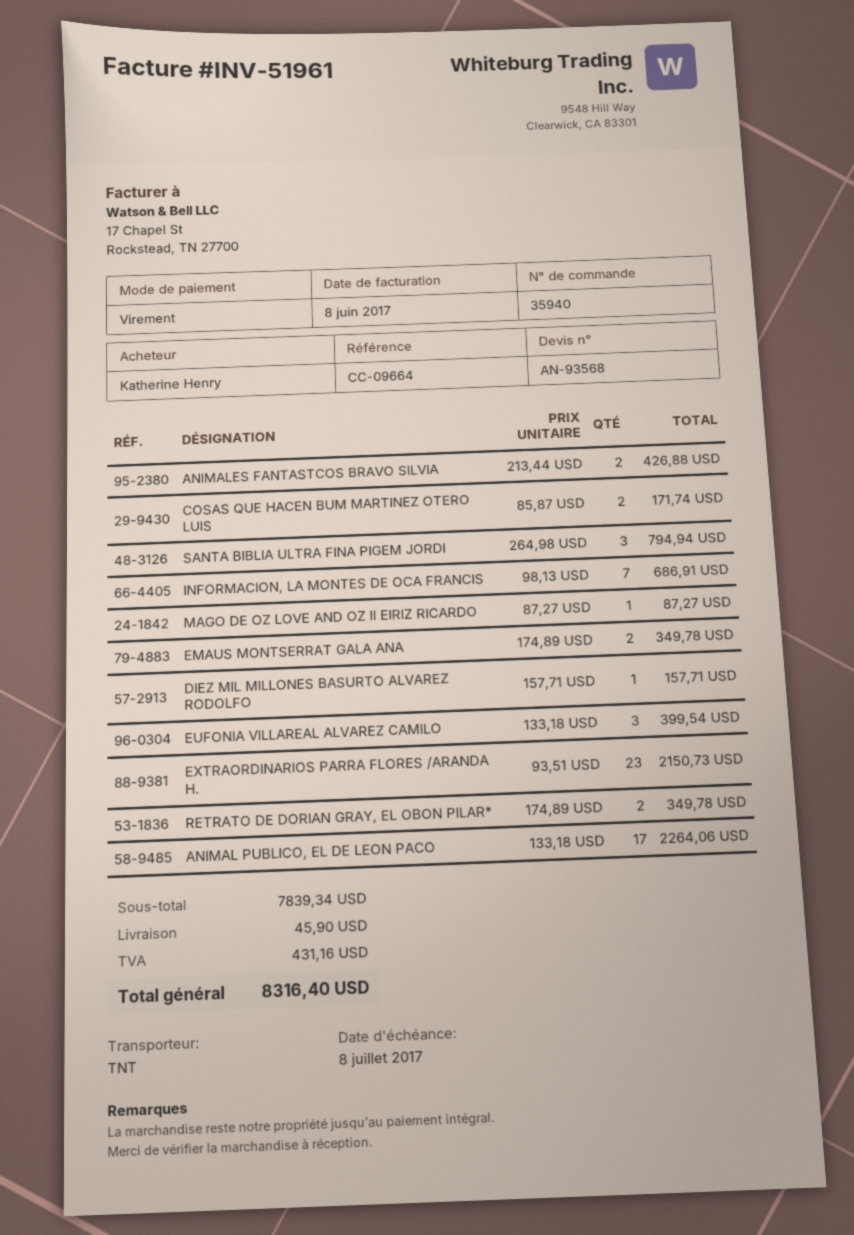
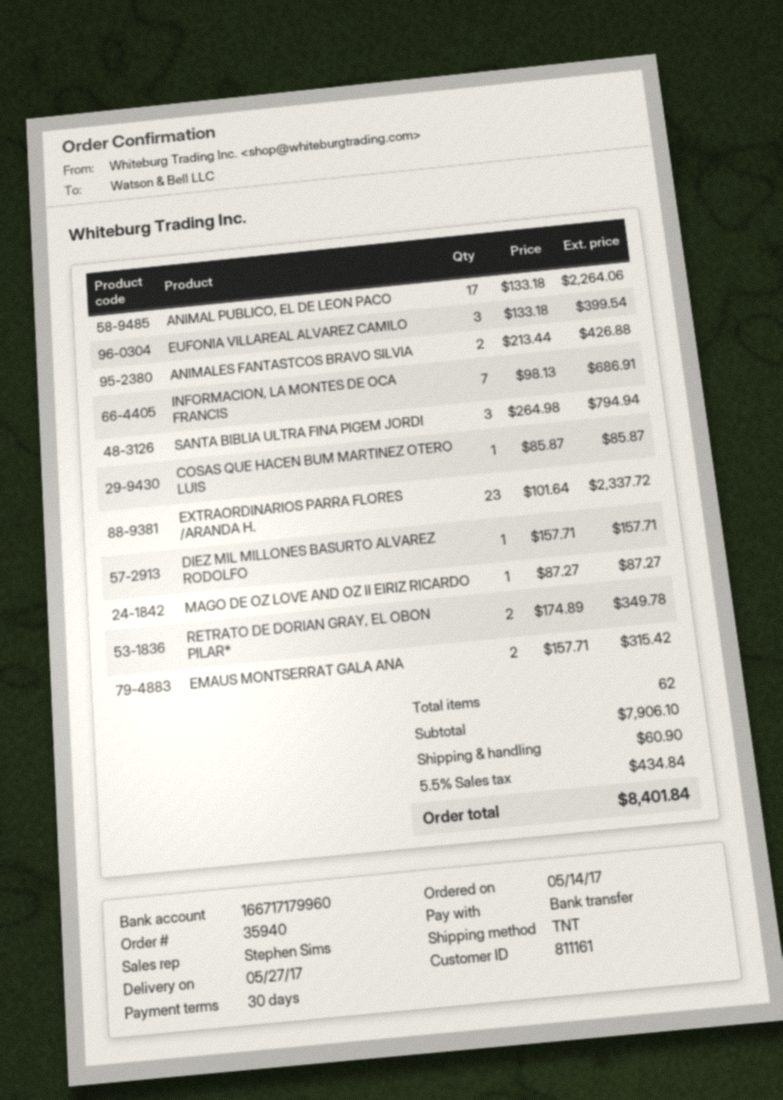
COSAS QUE HACEN BUM MARTINEZ OTERO LUIS: 2 x 85.87 = 171.74 -> 1 x 85.87 = 85.87
EMAUS MONTSERRAT GALA ANA: 2 x 174.89 = 349.78 -> 2 x 157.71 = 315.42
EXTRAORDINARIOS PARRA FLORES /ARANDA H.: 23 x 93.51 = 2150.73 -> 23 x 101.64 = 2337.72
subtotal: 7839.34 -> 7906.10
shipping: 45.90 -> 60.90
tax: 431.16 -> 434.84
total: 8316.40 -> 8401.84

